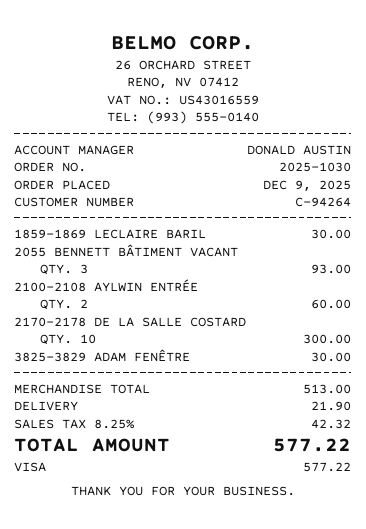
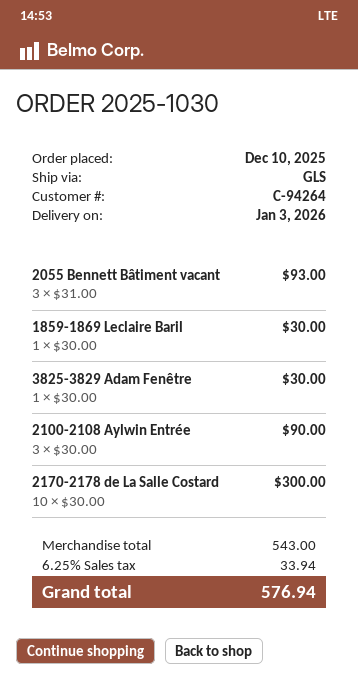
order date: 2025-12-09 -> 2025-12-10
2100-2108 AYLWIN ENTRÉE: 2 for 60.00 -> 3 for 90.00
subtotal: 513.00 -> 543.00
shipping: 21.90 -> none
tax: 8.25% = 42.32 -> 6.25% = 33.94
total: 577.22 -> 576.94

